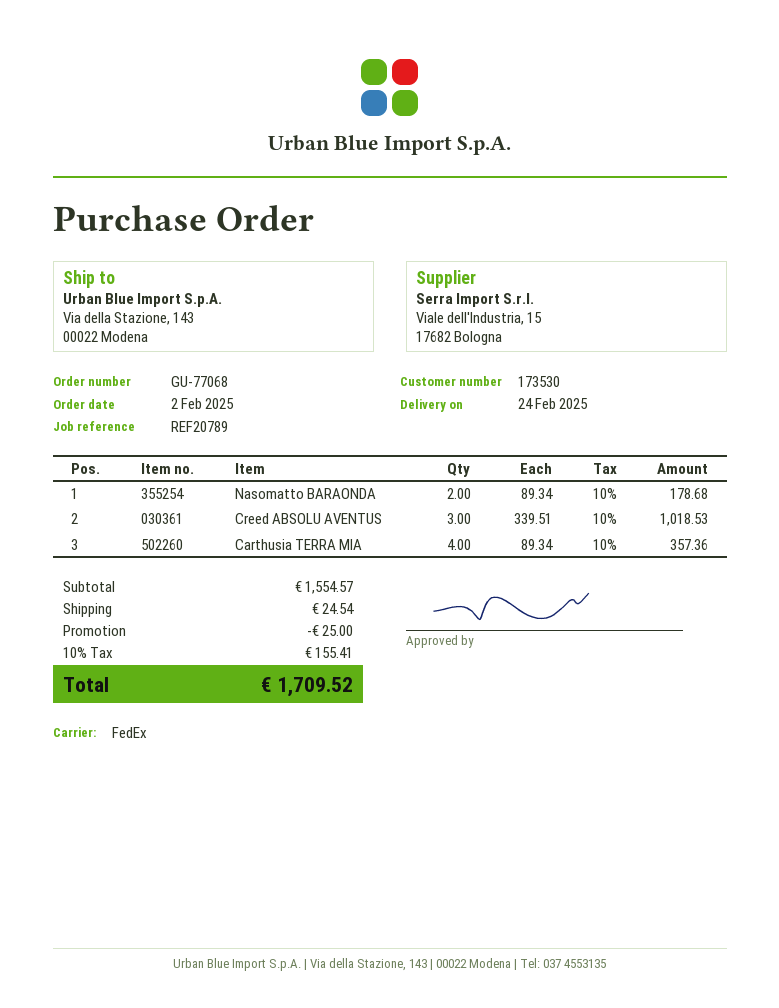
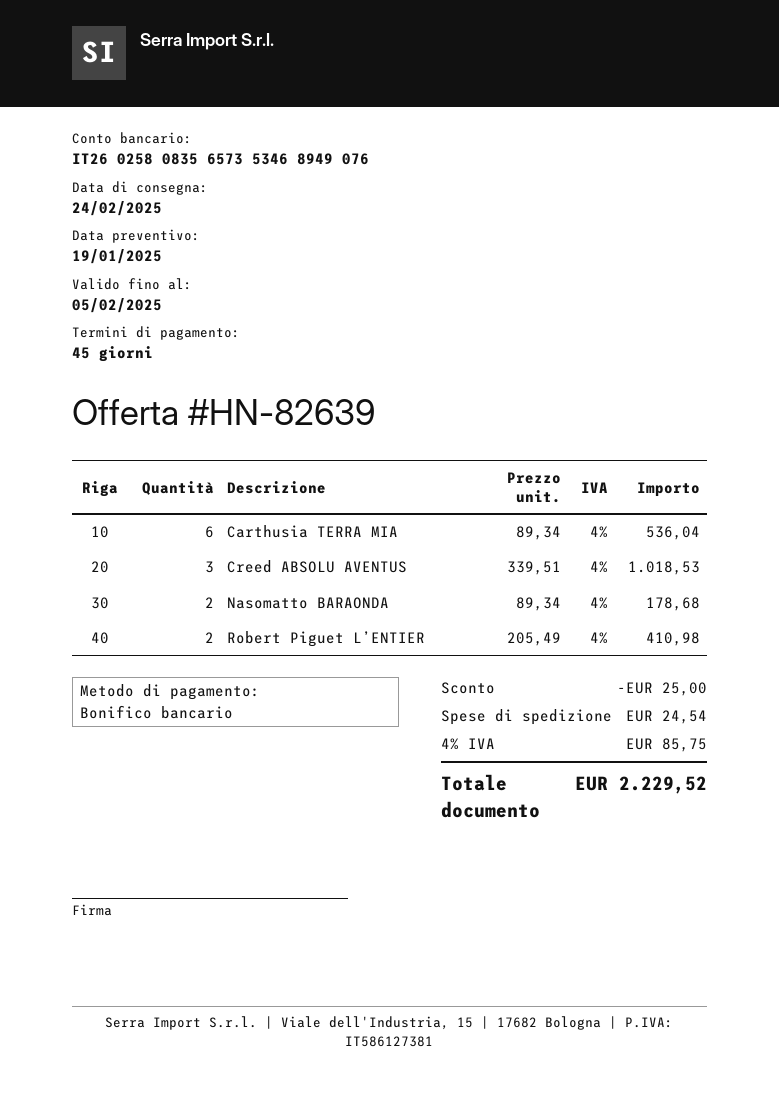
Carthusia TERRA MIA: 4 x 89.34 = 357.36 -> 6 x 89.34 = 536.04
Robert Piguet L’ENTIER: none -> 2 x 205.49 = 410.98
tax: 10% = 155.41 -> 4% = 85.75
total: 1709.52 -> 2229.52

